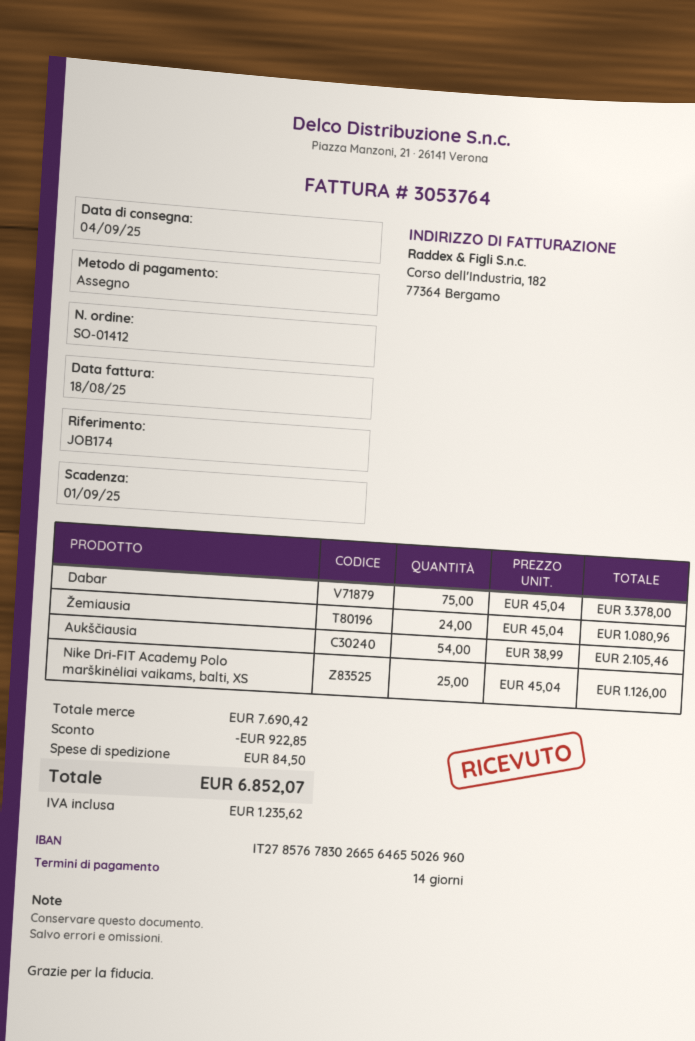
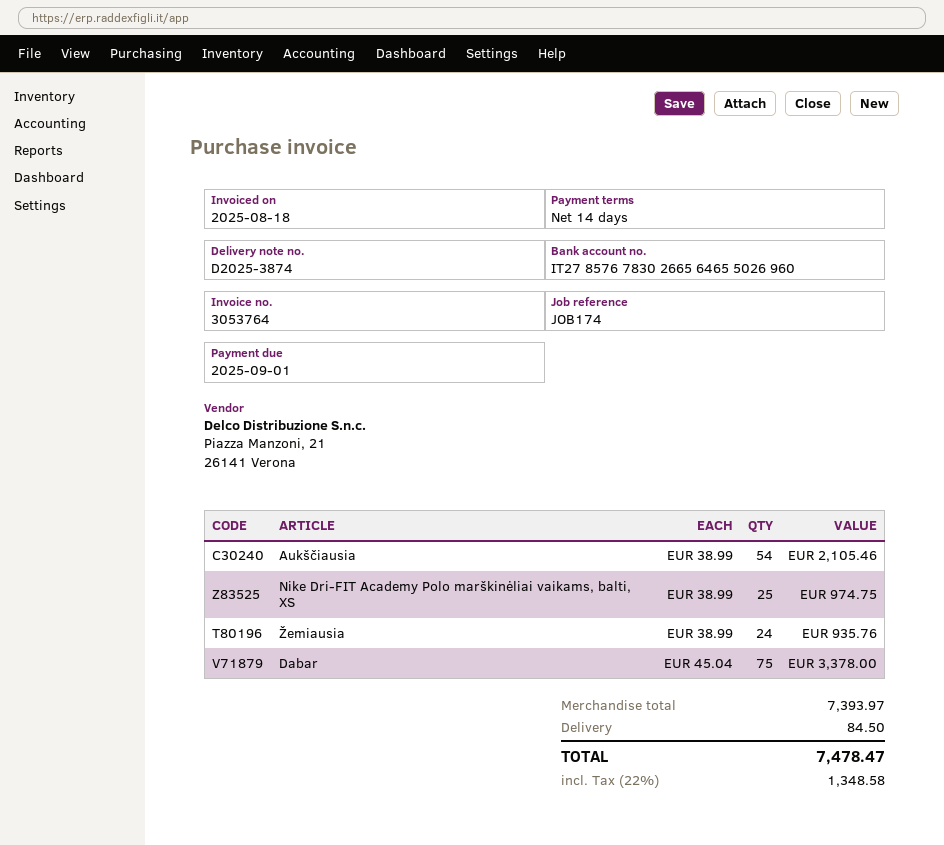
Žemiausia: 24 x 45.04 = 1080.96 -> 24 x 38.99 = 935.76
Nike Dri-FIT Academy Polo marškinėliai vaikams, balti, XS: 25 x 45.04 = 1126.00 -> 25 x 38.99 = 974.75
subtotal: 7690.42 -> 7393.97
discount: 922.85 -> none
tax: 1235.62 -> 1348.58
total: 6852.07 -> 7478.47

